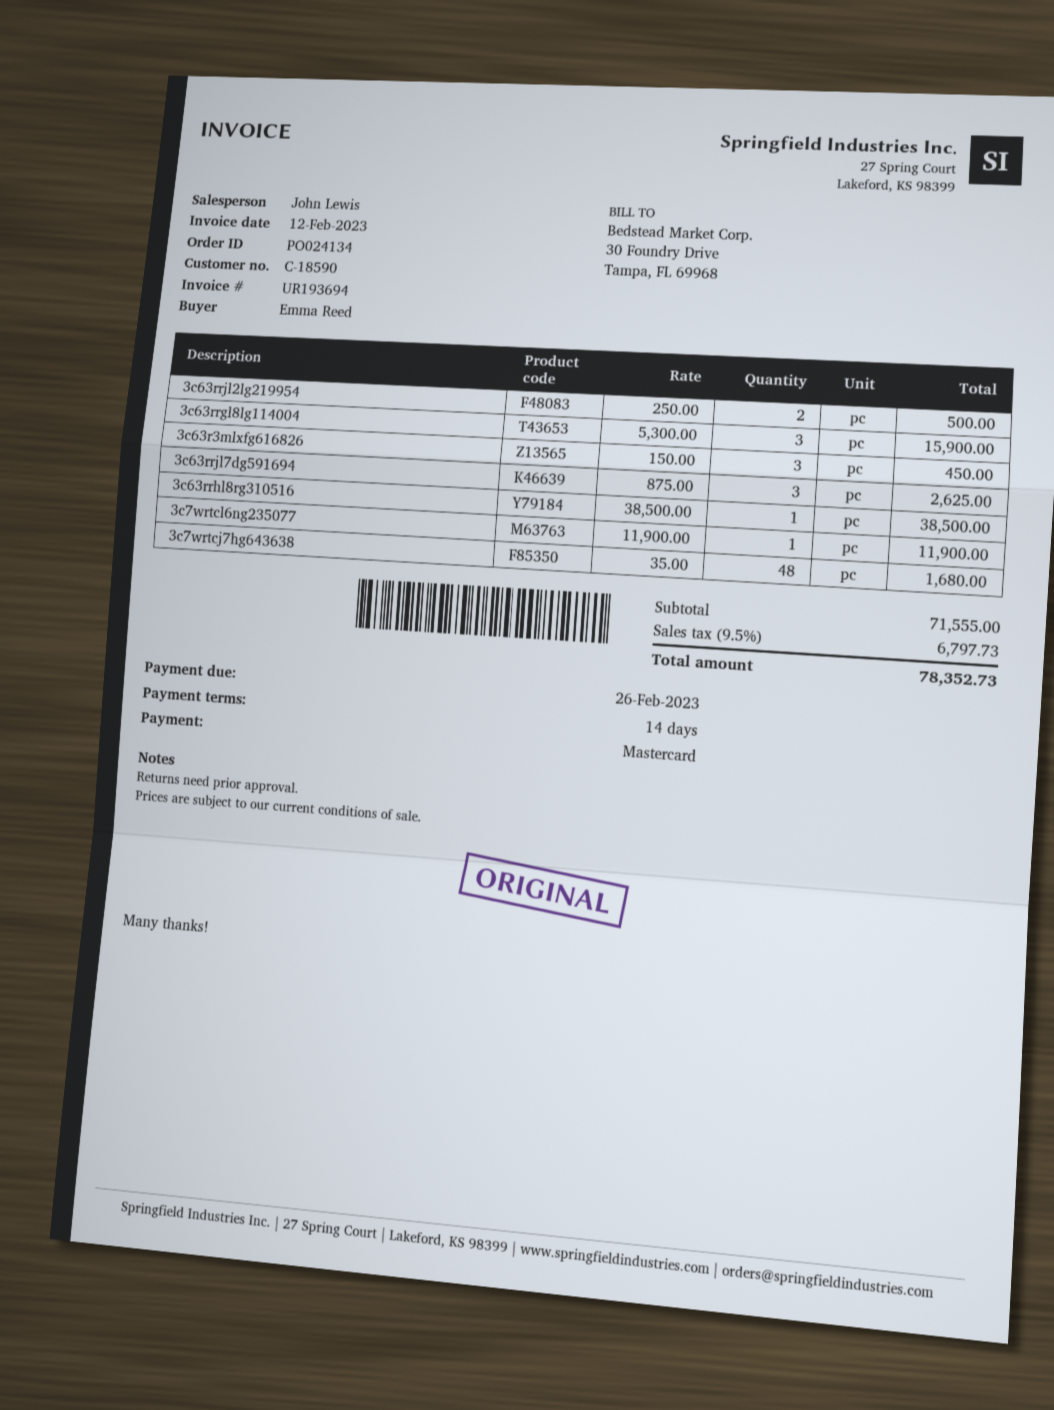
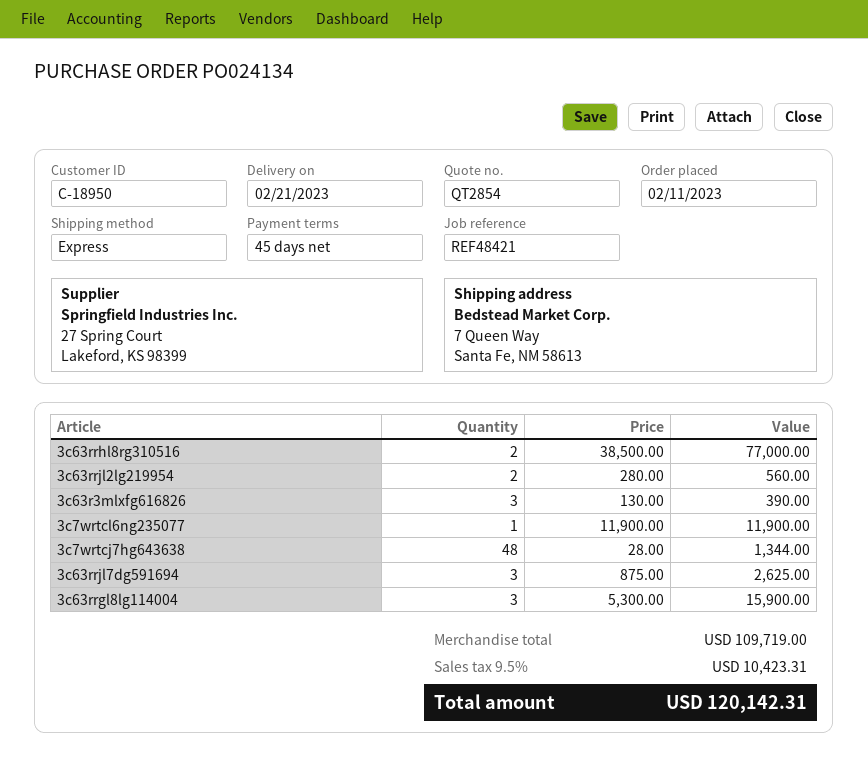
payment terms: 14 days -> 45 days
customer number: C-18590 -> C-18950
3c63rrjl2lg219954: 2 x 250.00 = 500.00 -> 2 x 280.00 = 560.00
3c63r3mlxfg616826: 3 x 150.00 = 450.00 -> 3 x 130.00 = 390.00
3c63rrhl8rg310516: 1 x 38500.00 = 38500.00 -> 2 x 38500.00 = 77000.00
3c7wrtcj7hg643638: 48 x 35.00 = 1680.00 -> 48 x 28.00 = 1344.00
subtotal: 71555.00 -> 109719.00
tax: 9.5% = 6797.73 -> 9.5% = 10423.31
total: 78352.73 -> 120142.31

